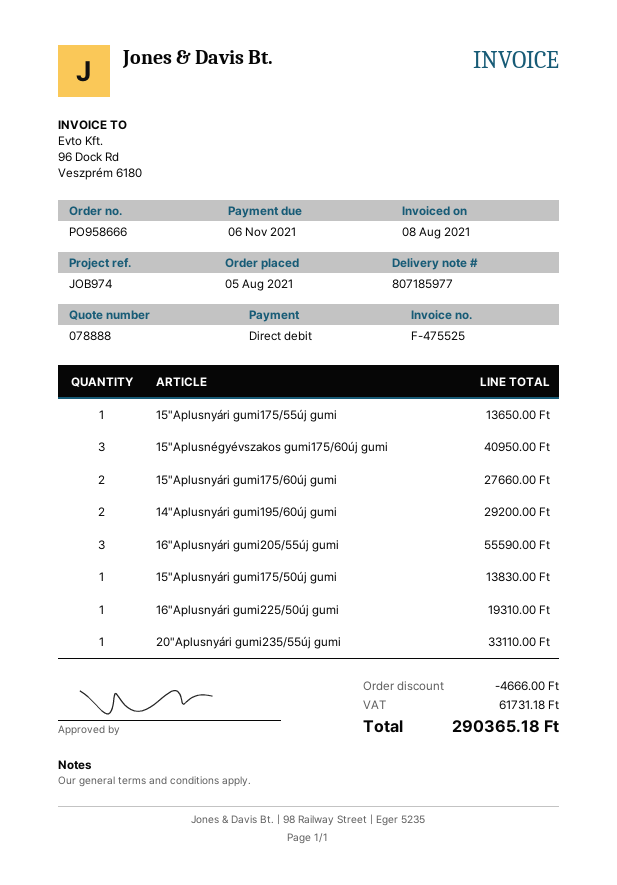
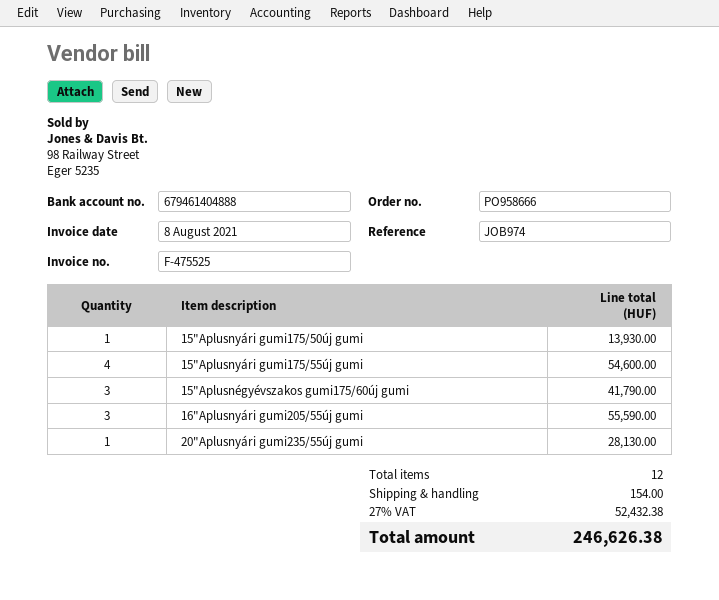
15"Aplusnyári gumi175/55új gumi: 1 for 13650.00 -> 4 for 54600.00
15"Aplusnégyévszakos gumi175/60új gumi: 3 for 40950.00 -> 3 for 41790.00
15"Aplusnyári gumi175/60új gumi: 2 for 27660.00 -> none
14"Aplusnyári gumi195/60új gumi: 2 for 29200.00 -> none
15"Aplusnyári gumi175/50új gumi: 1 for 13830.00 -> 1 for 13930.00
16"Aplusnyári gumi225/50új gumi: 1 for 19310.00 -> none
20"Aplusnyári gumi235/55új gumi: 1 for 33110.00 -> 1 for 28130.00
discount: 4666.00 -> none
shipping: none -> 154.00
tax: 61731.18 -> 52432.38
total: 290365.18 -> 246626.38

